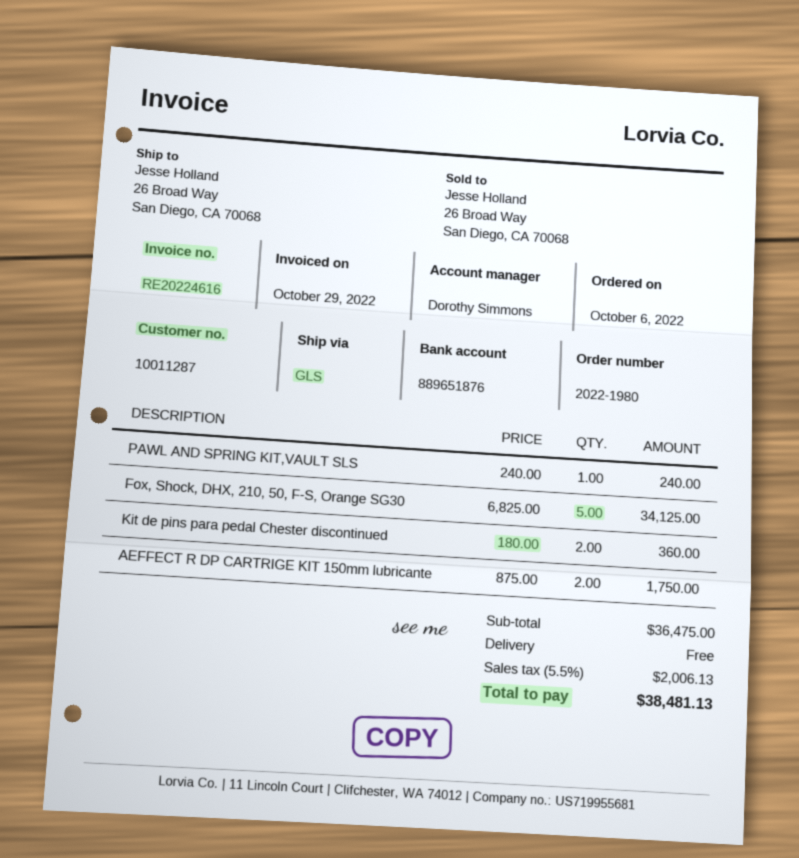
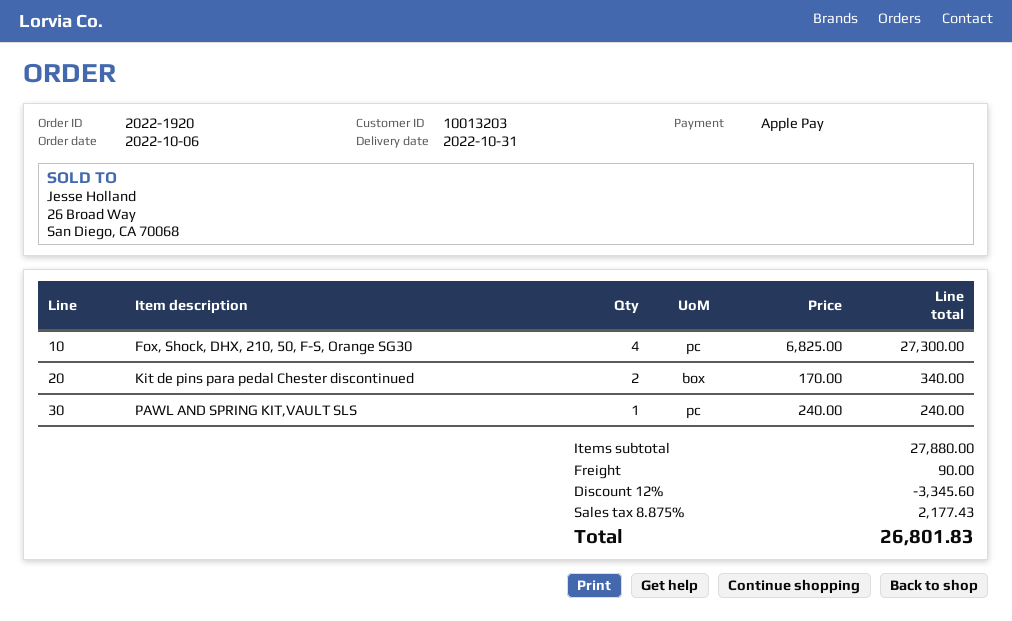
order number: 2022-1980 -> 2022-1920
customer number: 10011287 -> 10013203
Fox, Shock, DHX, 210, 50, F-S, Orange SG30: 5 x 6825.00 = 34125.00 -> 4 x 6825.00 = 27300.00
Kit de pins para pedal Chester discontinued: 2 x 180.00 = 360.00 -> 2 x 170.00 = 340.00
AEFFECT R DP CARTRIGE KIT 150mm lubricante: 2 x 875.00 = 1750.00 -> none
subtotal: 36475.00 -> 27880.00
discount: none -> 12% = 3345.60
shipping: 0.00 -> 90.00
tax: 5.5% = 2006.13 -> 8.875% = 2177.43
total: 38481.13 -> 26801.83

